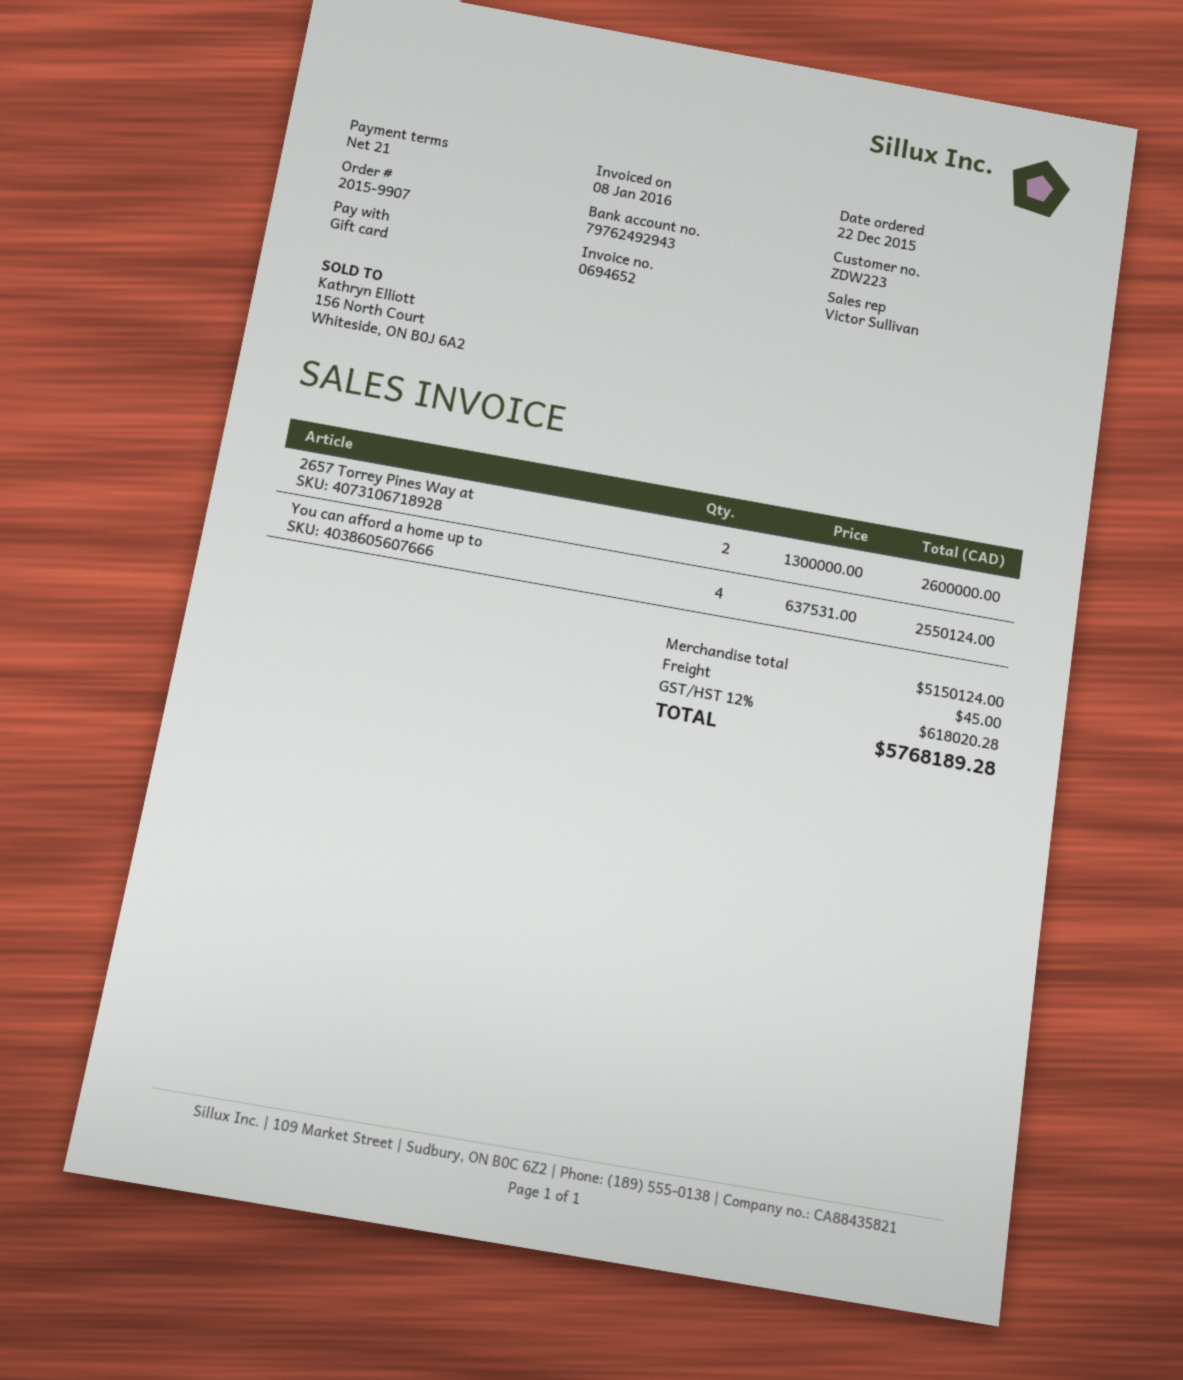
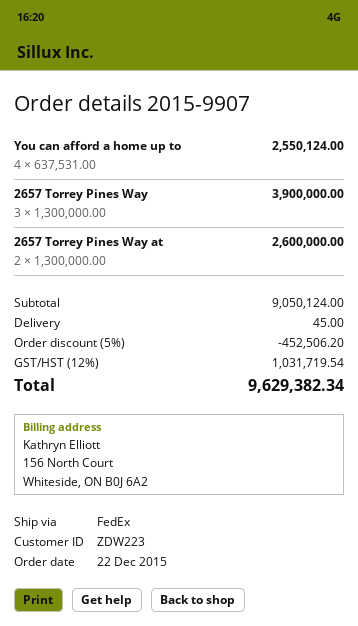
2657 Torrey Pines Way: none -> 3 x 1300000.00 = 3900000.00
subtotal: 5150124.00 -> 9050124.00
discount: none -> 5% = 452506.20
tax: 12% = 618020.28 -> 12% = 1031719.54
total: 5768189.28 -> 9629382.34

